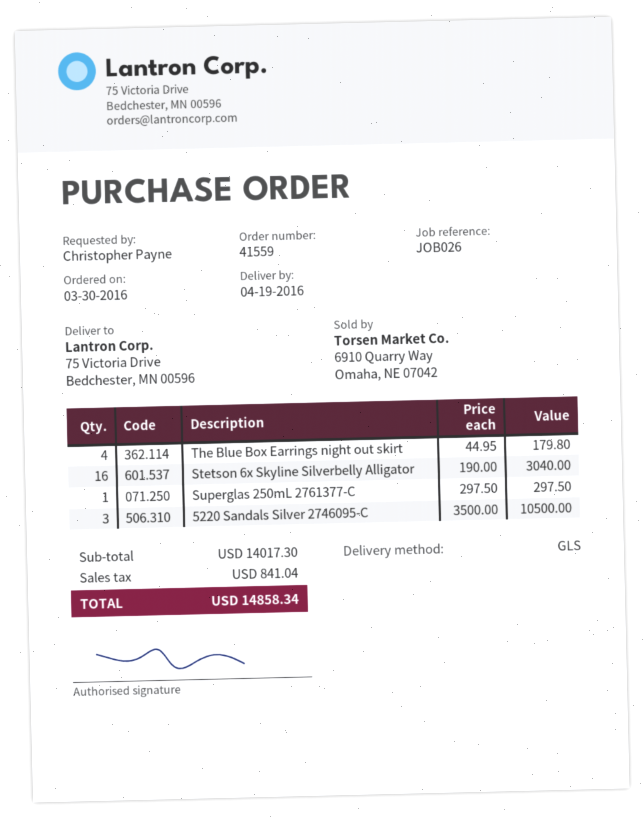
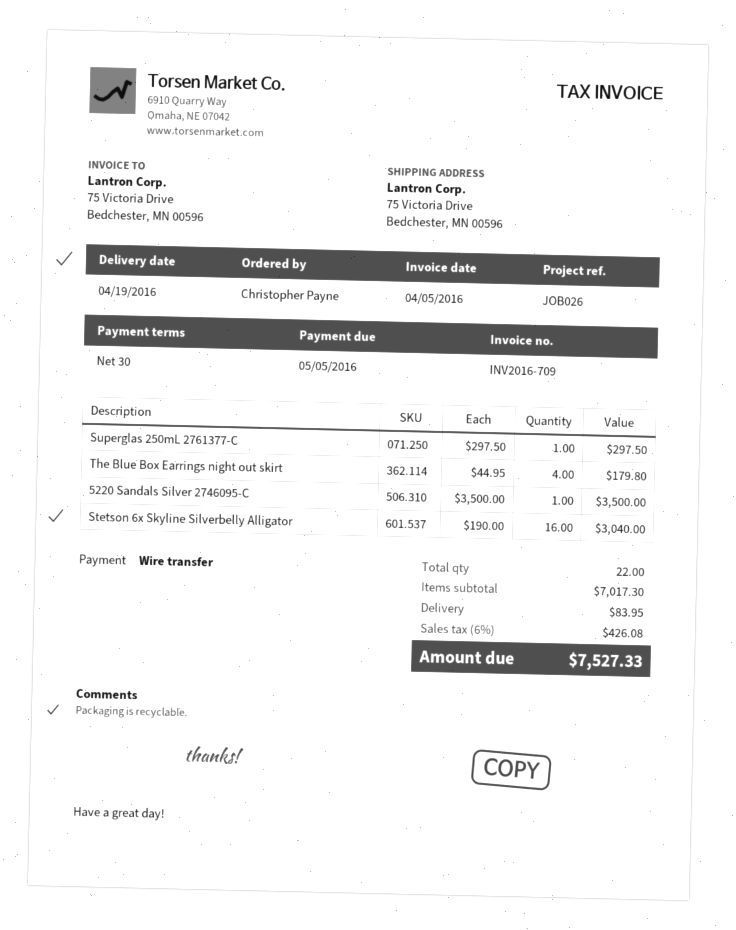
5220 Sandals Silver 2746095-C: 3 x 3500.00 = 10500.00 -> 1 x 3500.00 = 3500.00
subtotal: 14017.30 -> 7017.30
shipping: none -> 83.95
tax: 841.04 -> 426.08
total: 14858.34 -> 7527.33

